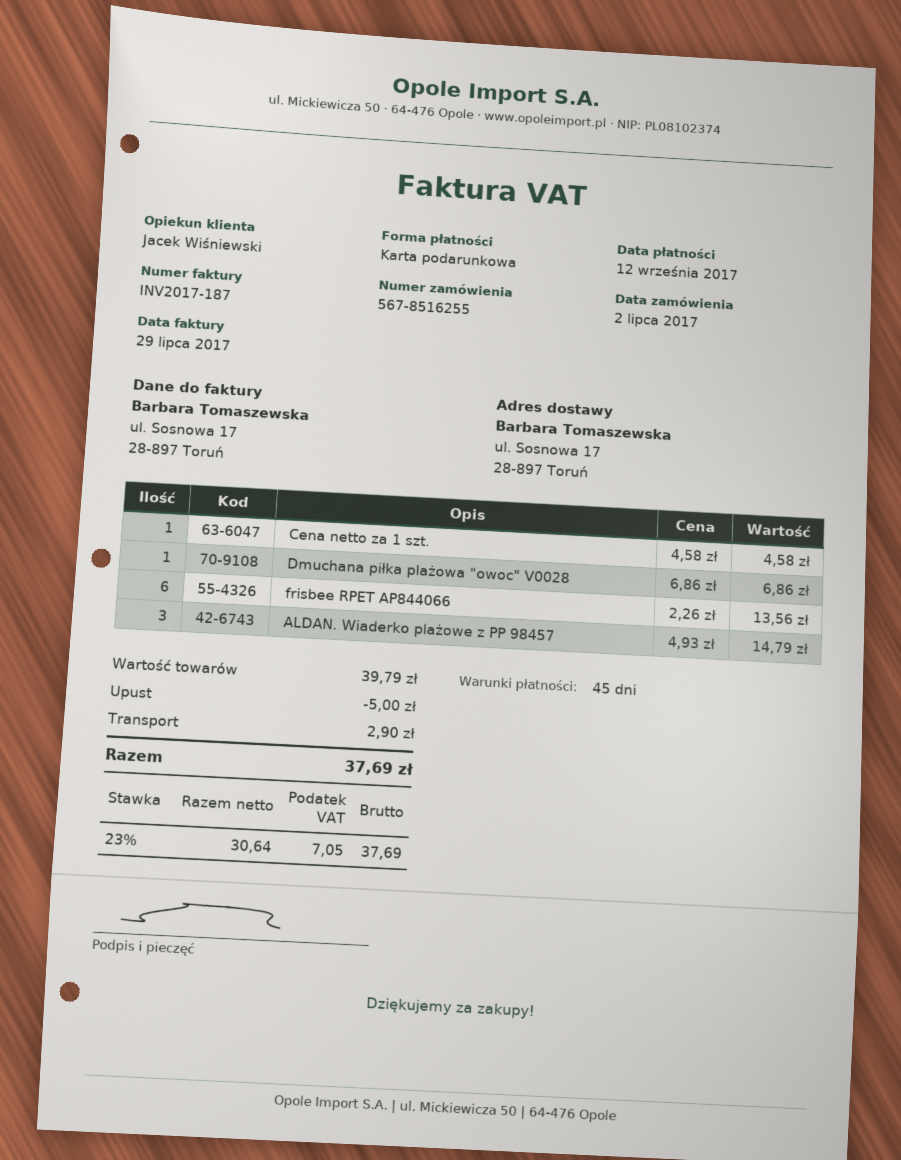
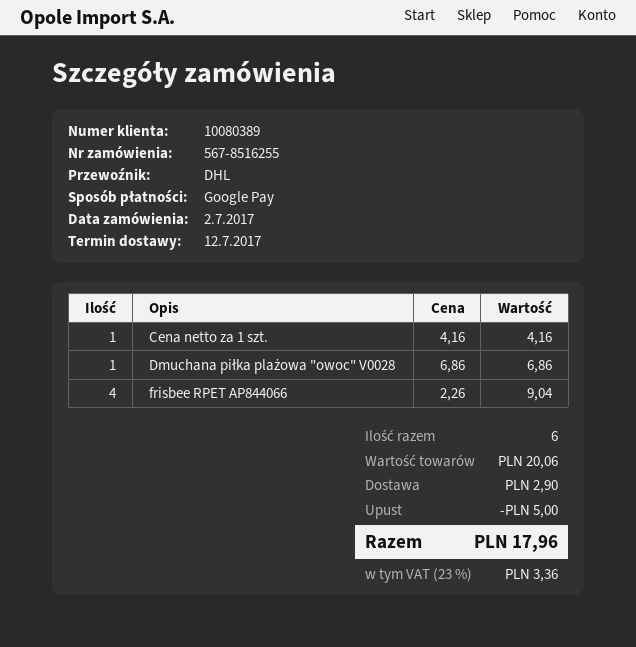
payment method: gift card -> Google Pay
Cena netto za 1 szt.: 1 x 4.58 = 4.58 -> 1 x 4.16 = 4.16
frisbee RPET AP844066: 6 x 2.26 = 13.56 -> 4 x 2.26 = 9.04
ALDAN. Wiaderko plażowe z PP 98457: 3 x 4.93 = 14.79 -> none
subtotal: 39.79 -> 20.06
tax: 23% = 7.05 -> 23% = 3.36
total: 37.69 -> 17.96

